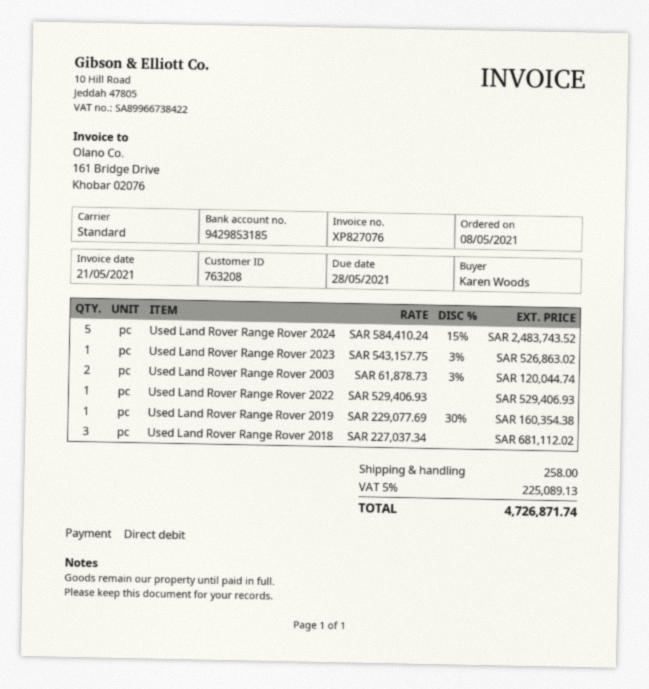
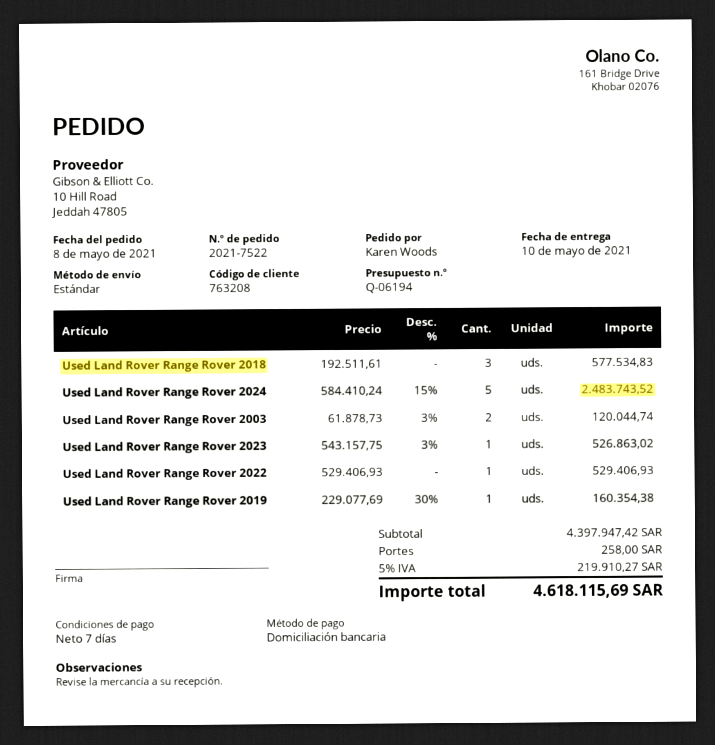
Used Land Rover Range Rover 2018: 3 x 227037.34 = 681112.02 -> 3 x 192511.61 = 577534.83
tax: 5% = 225089.13 -> 5% = 219910.27
total: 4726871.74 -> 4618115.69

